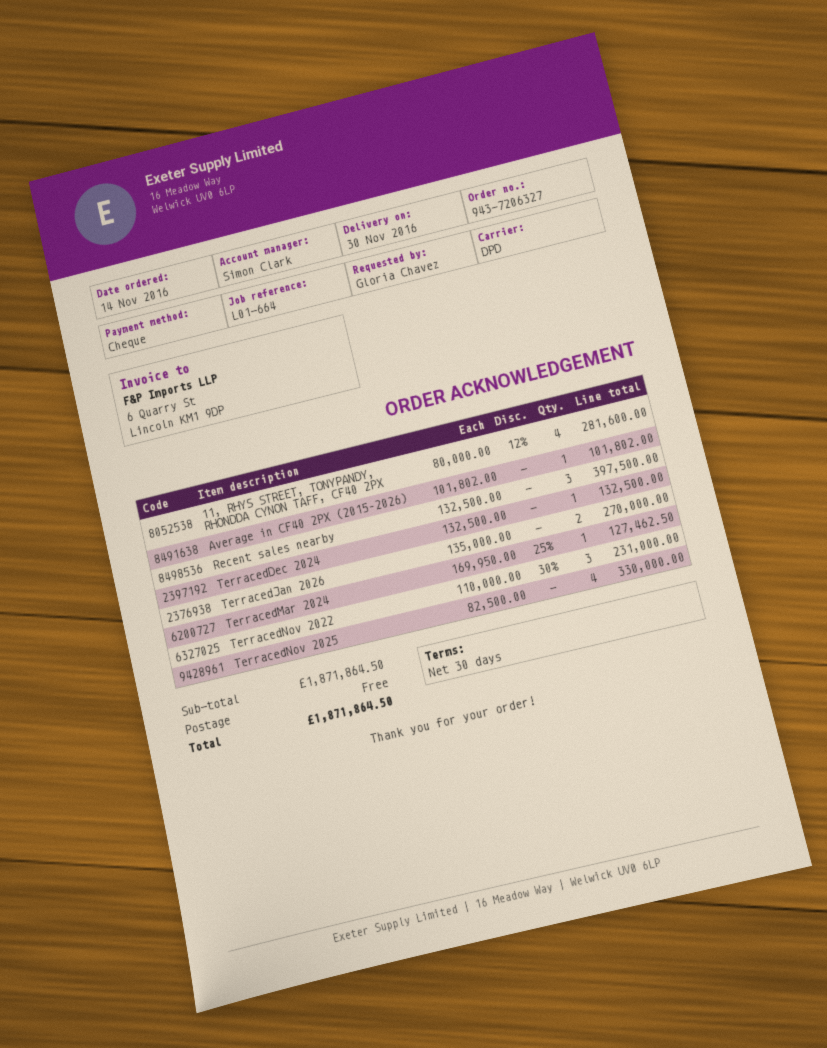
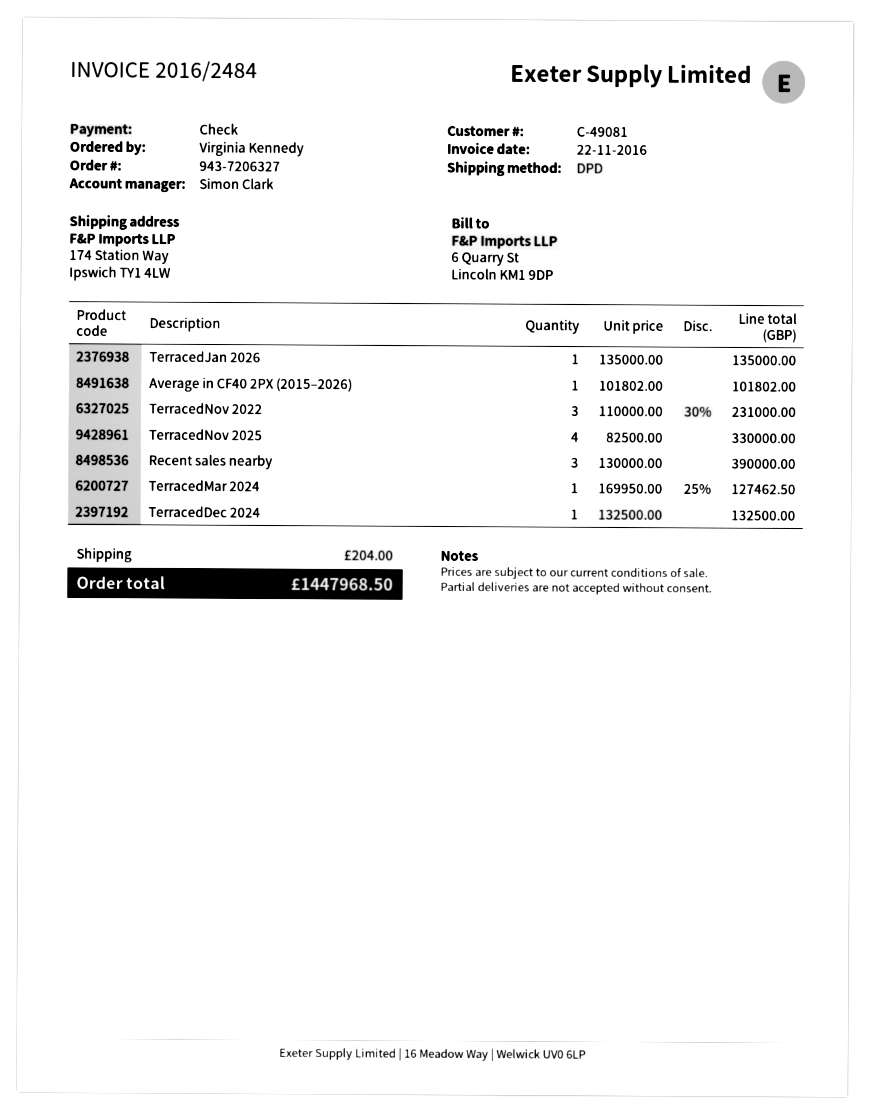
ordered by: Gloria Chavez -> Virginia Kennedy
11, RHYS STREET, TONYPANDY, RHONDDA CYNON TAFF, CF40 2PX: 4 x 80000.00 - 12% = 281600.00 -> none
Recent sales nearby: 3 x 132500.00 = 397500.00 -> 3 x 130000.00 = 390000.00
TerracedJan 2026: 2 x 135000.00 = 270000.00 -> 1 x 135000.00 = 135000.00
shipping: 0.00 -> 204.00
total: 1871864.50 -> 1447968.50

